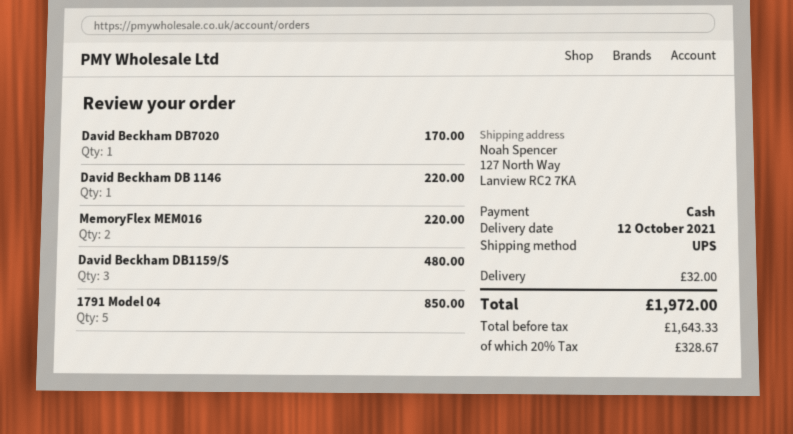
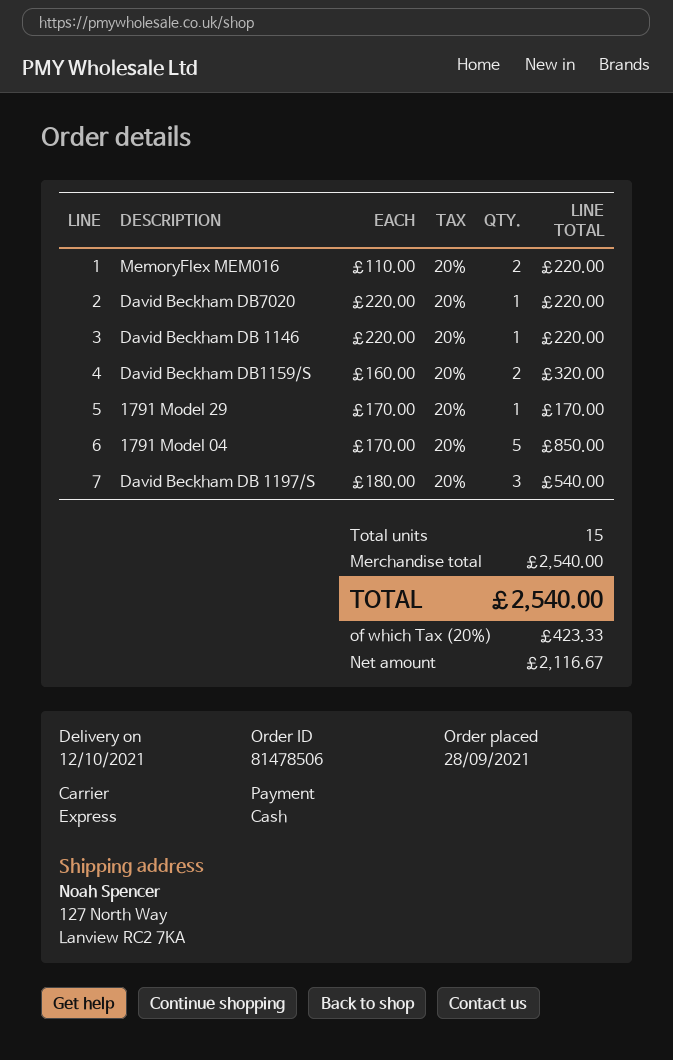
shipping method: UPS -> express
David Beckham DB7020: 1 for 170.00 -> 1 for 220.00
David Beckham DB1159/S: 3 for 480.00 -> 2 for 320.00
1791 Model 29: none -> 1 for 170.00
David Beckham DB 1197/S: none -> 3 for 540.00
shipping: 32.00 -> none
net: 1643.33 -> 2116.67
tax: 20% = 328.67 -> 20% = 423.33
total: 1972.00 -> 2540.00

